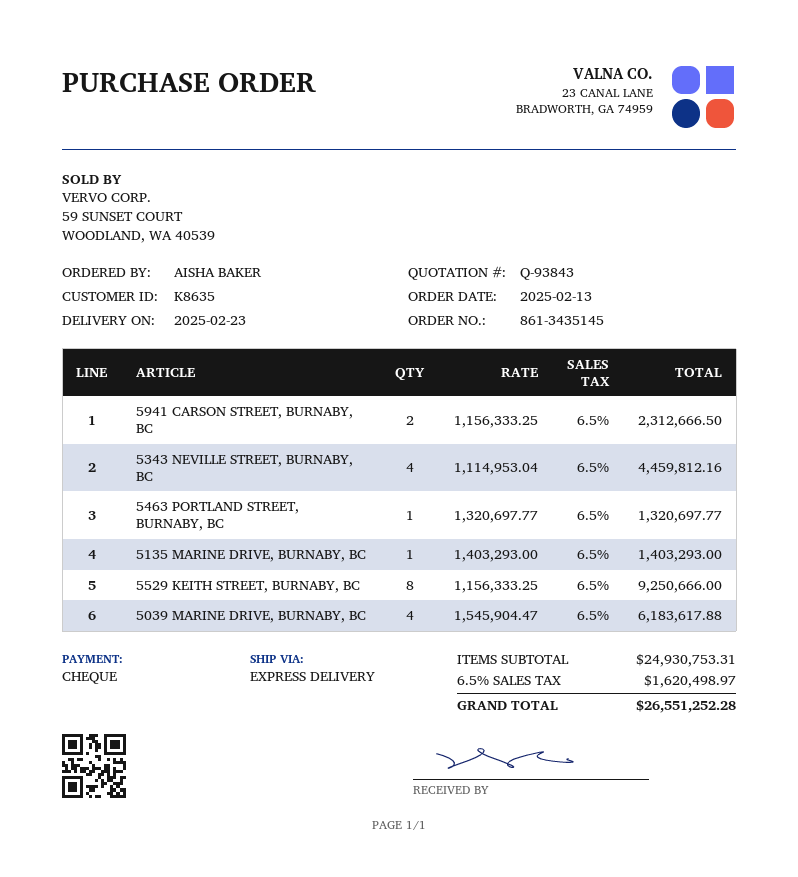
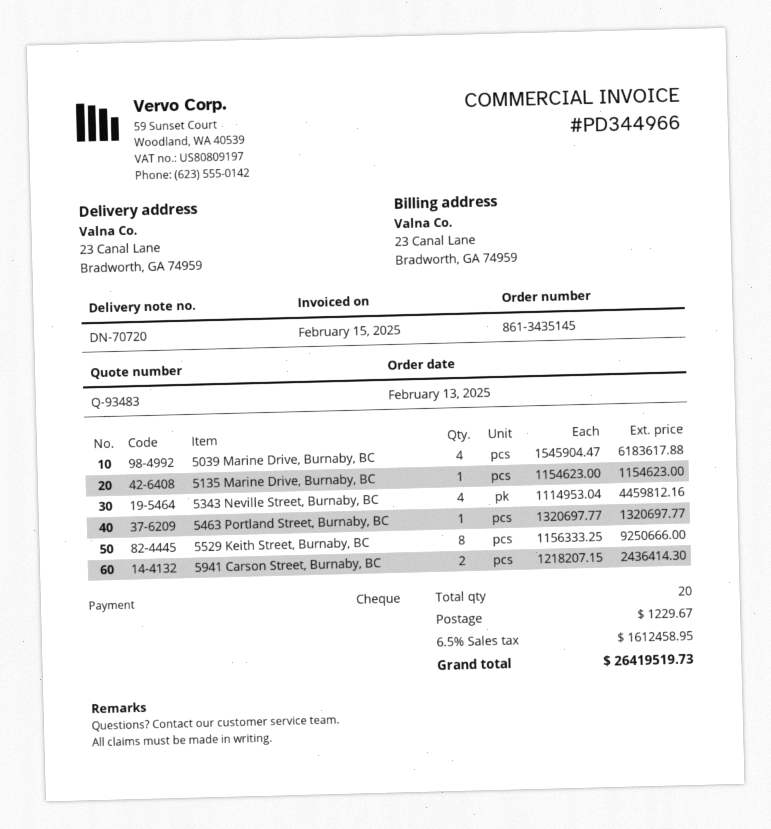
quote number: Q-93843 -> Q-93483
5941 CARSON STREET, BURNABY, BC: 2 x 1156333.25 = 2312666.50 -> 2 x 1218207.15 = 2436414.30
5135 MARINE DRIVE, BURNABY, BC: 1 x 1403293.00 = 1403293.00 -> 1 x 1154623.00 = 1154623.00
shipping: none -> 1229.67
tax: 6.5% = 1620498.97 -> 6.5% = 1612458.95
total: 26551252.28 -> 26419519.73

